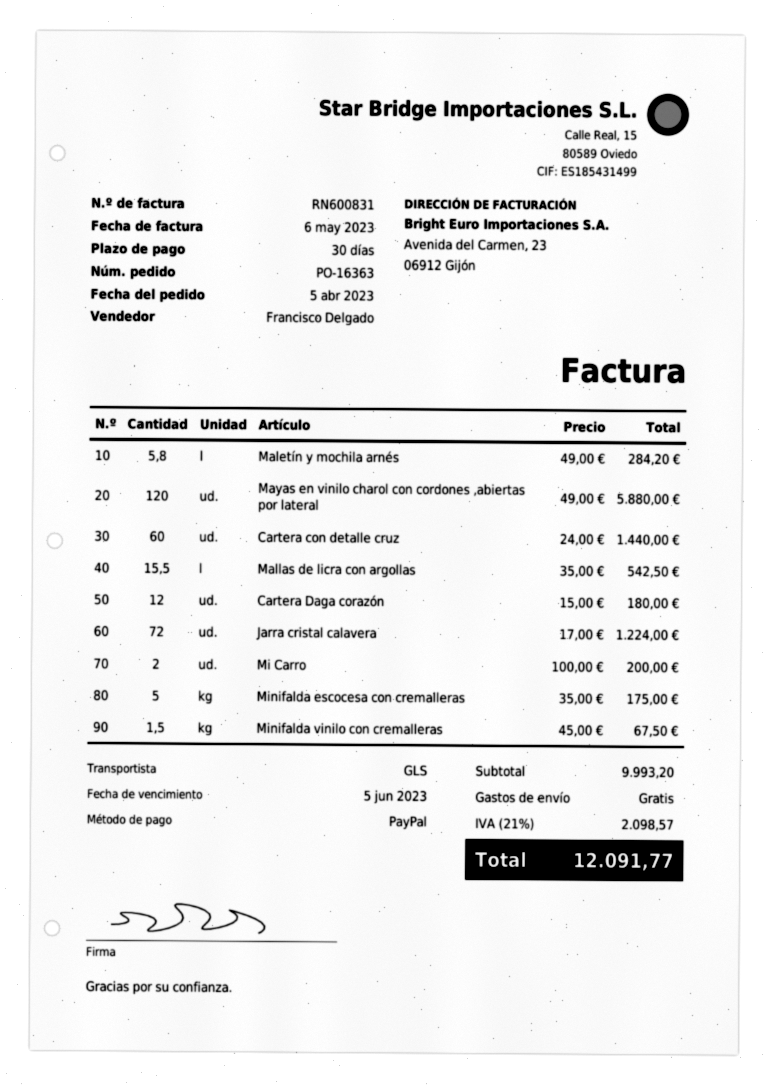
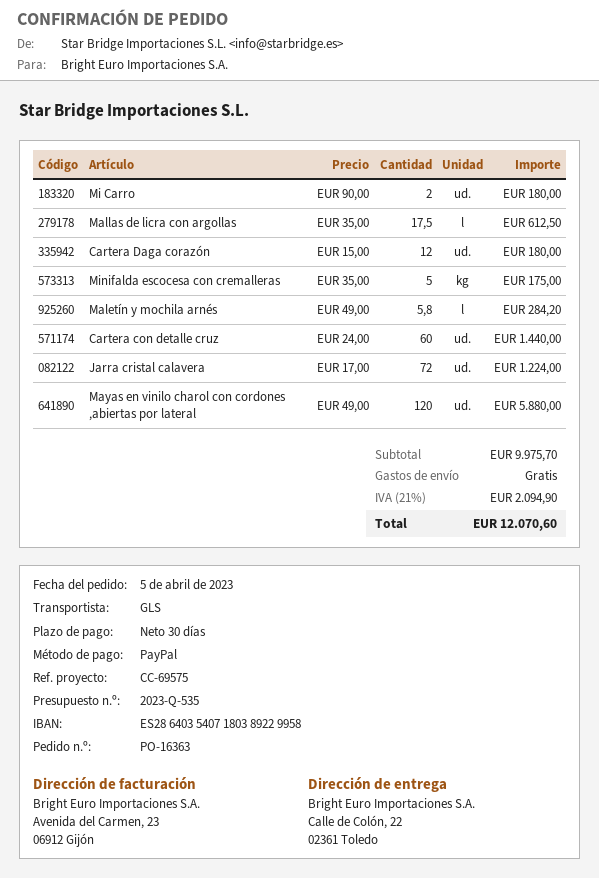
Mallas de licra con argollas: 15.5 x 35.00 = 542.50 -> 17.5 x 35.00 = 612.50
Mi Carro: 2 x 100.00 = 200.00 -> 2 x 90.00 = 180.00
Minifalda vinilo con cremalleras: 1.5 x 45.00 = 67.50 -> none
subtotal: 9993.20 -> 9975.70
tax: 21% = 2098.57 -> 21% = 2094.90
total: 12091.77 -> 12070.60

